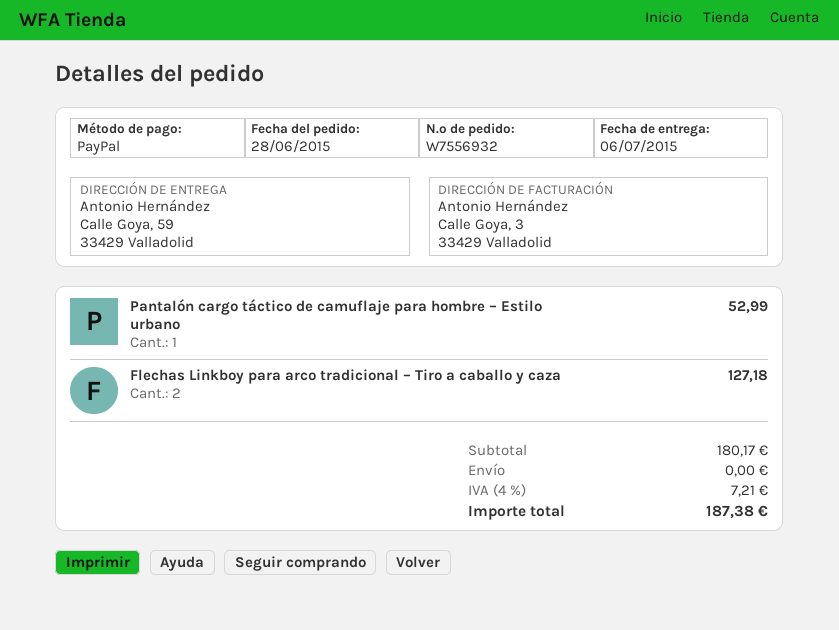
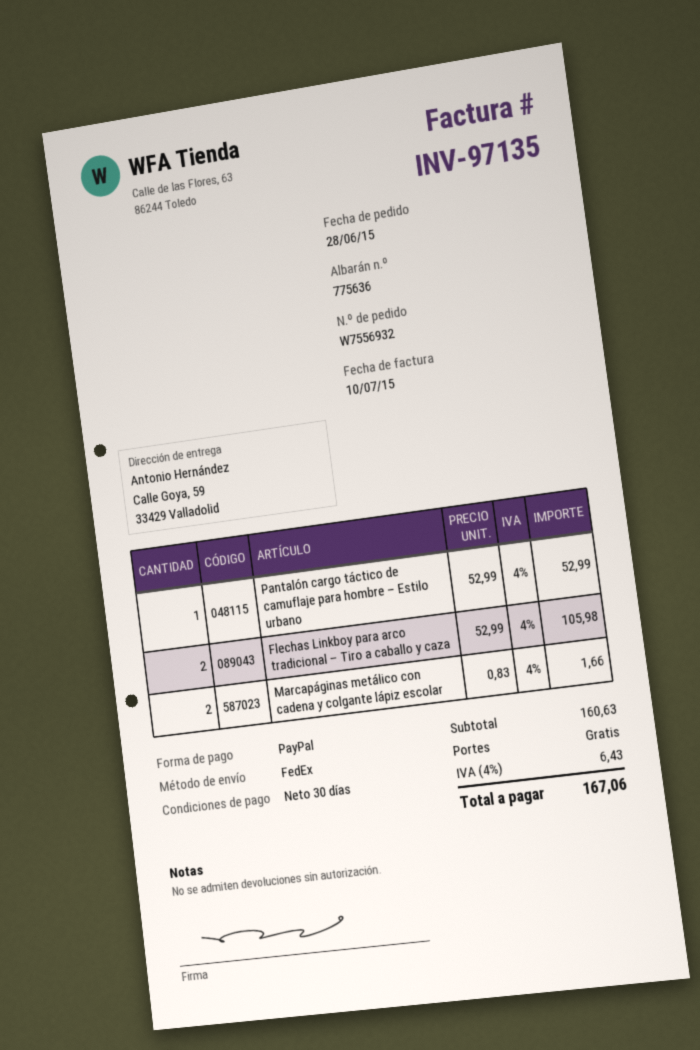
Flechas Linkboy para arco tradicional – Tiro a caballo y caza: 2 for 127.18 -> 2 for 105.98
Marcapáginas metálico con cadena y colgante lápiz escolar: none -> 2 for 1.66
subtotal: 180.17 -> 160.63
tax: 4% = 7.21 -> 4% = 6.43
total: 187.38 -> 167.06

